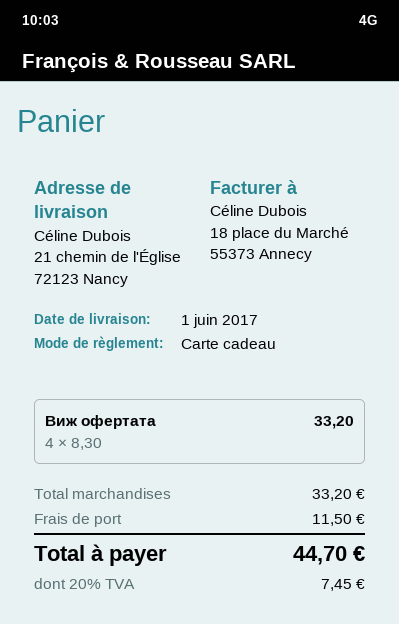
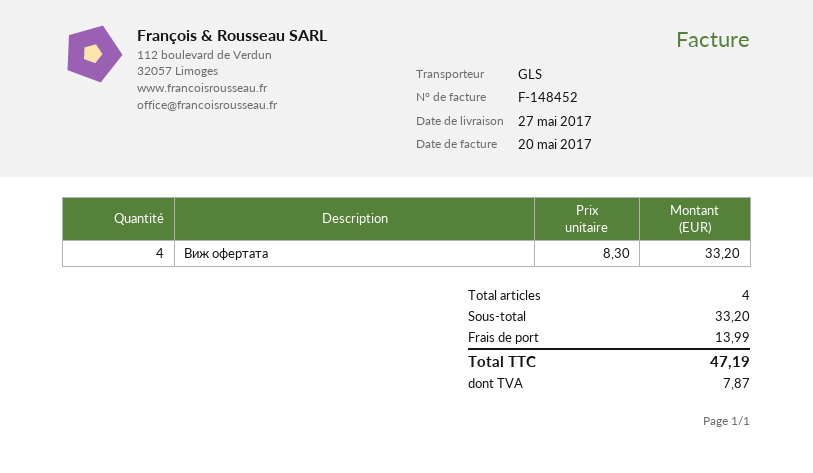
delivery date: 2017-06-01 -> 2017-05-27
shipping: 11.50 -> 13.99
tax: 7.45 -> 7.87
total: 44.70 -> 47.19

